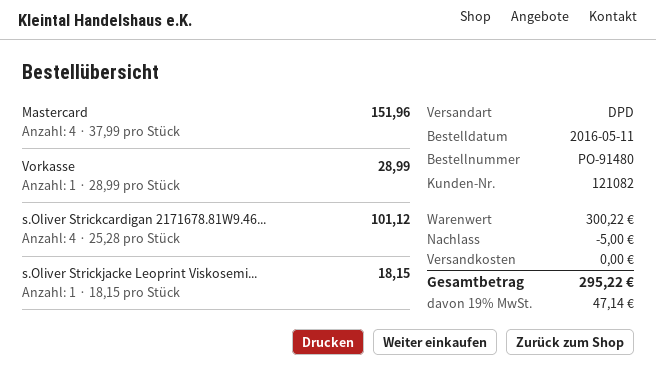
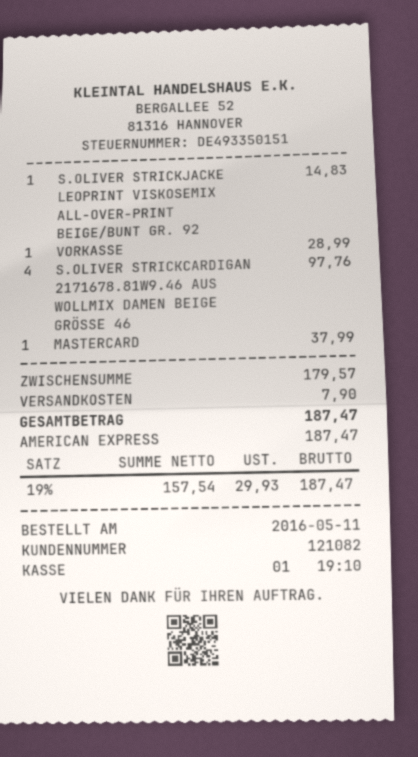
Mastercard: 4 for 151.96 -> 1 for 37.99
s.Oliver Strickcardigan 2171678.81W9.46...: 4 for 101.12 -> 4 for 97.76
s.Oliver Strickjacke Leoprint Viskosemi...: 1 for 18.15 -> 1 for 14.83
subtotal: 300.22 -> 179.57
discount: 5.00 -> none
shipping: 0.00 -> 7.90
tax: 19% = 47.14 -> 19% = 29.93
total: 295.22 -> 187.47

